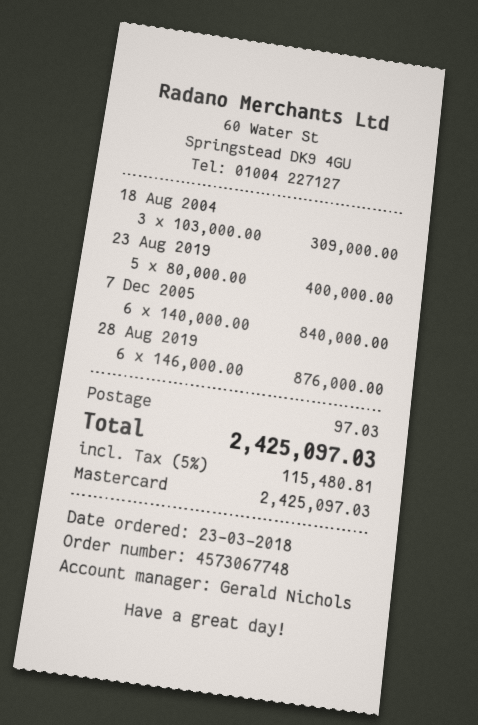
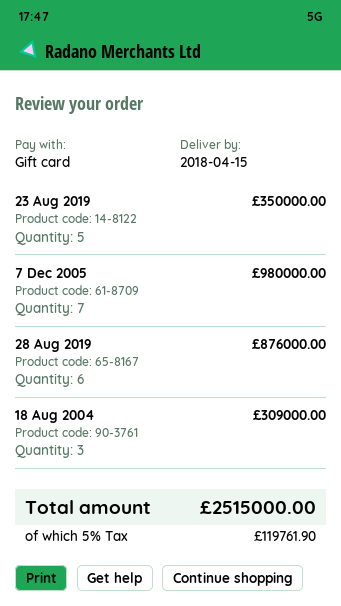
payment method: Mastercard -> gift card
23 Aug 2019: 5 for 400000.00 -> 5 for 350000.00
7 Dec 2005: 6 for 840000.00 -> 7 for 980000.00
shipping: 97.03 -> none
tax: 5% = 115480.81 -> 5% = 119761.90
total: 2425097.03 -> 2515000.00

